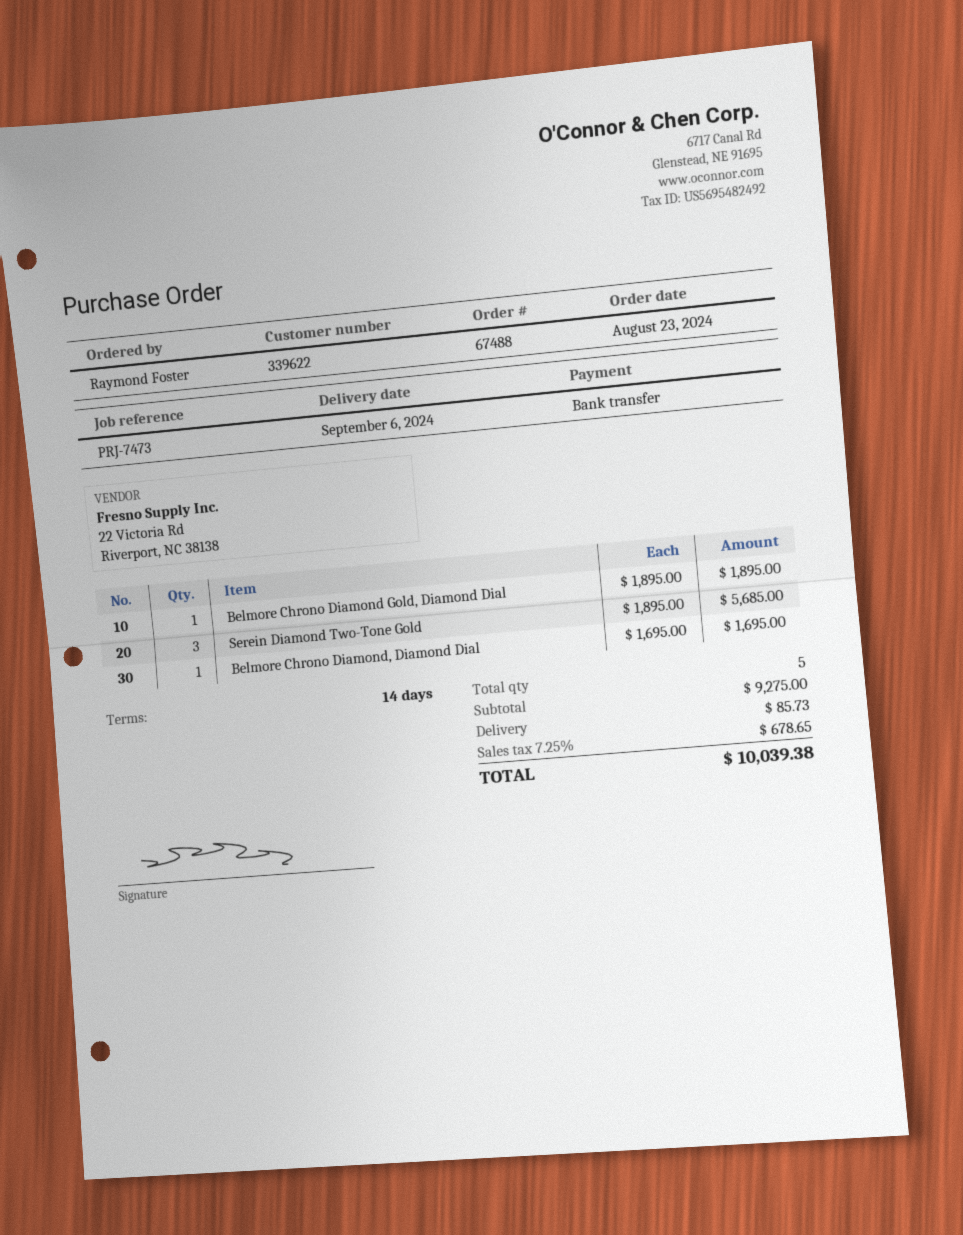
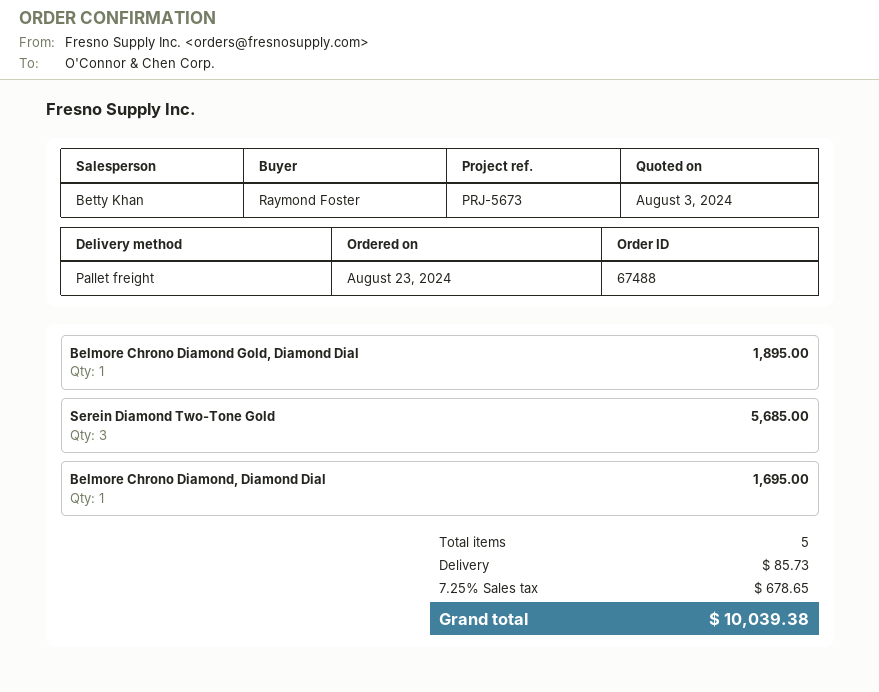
reference: PRJ-7473 -> PRJ-5673

